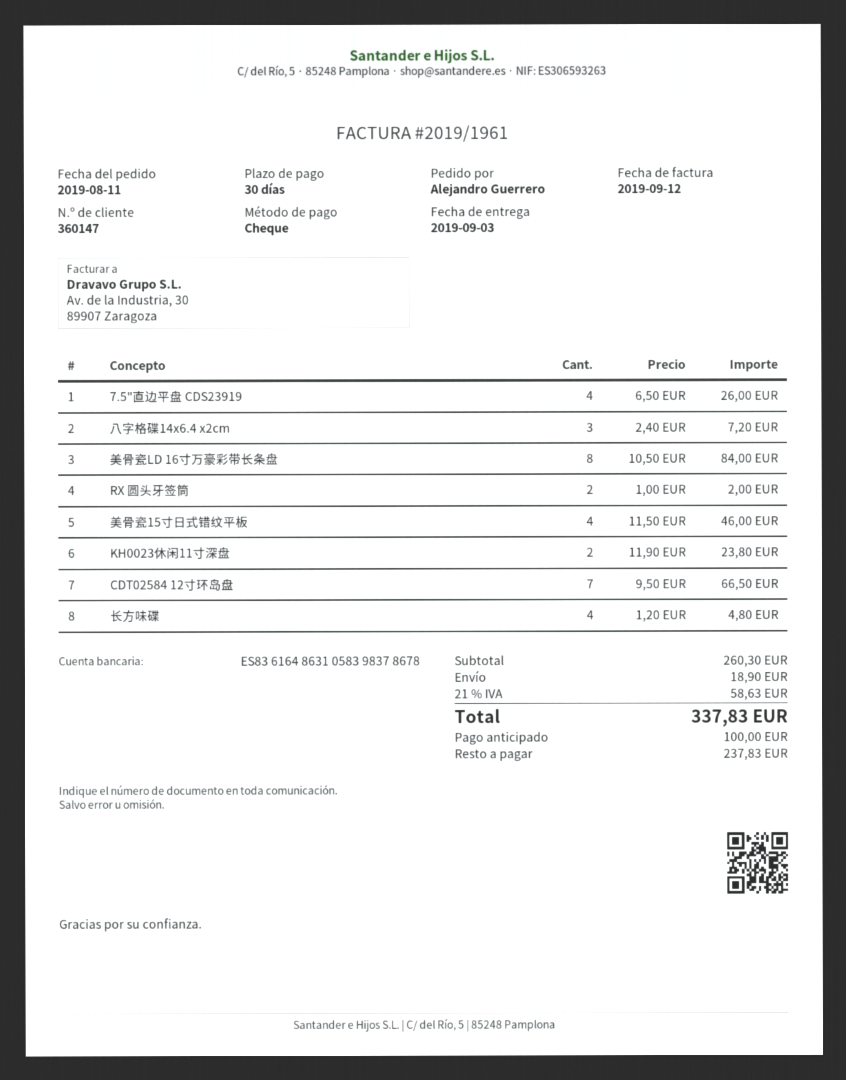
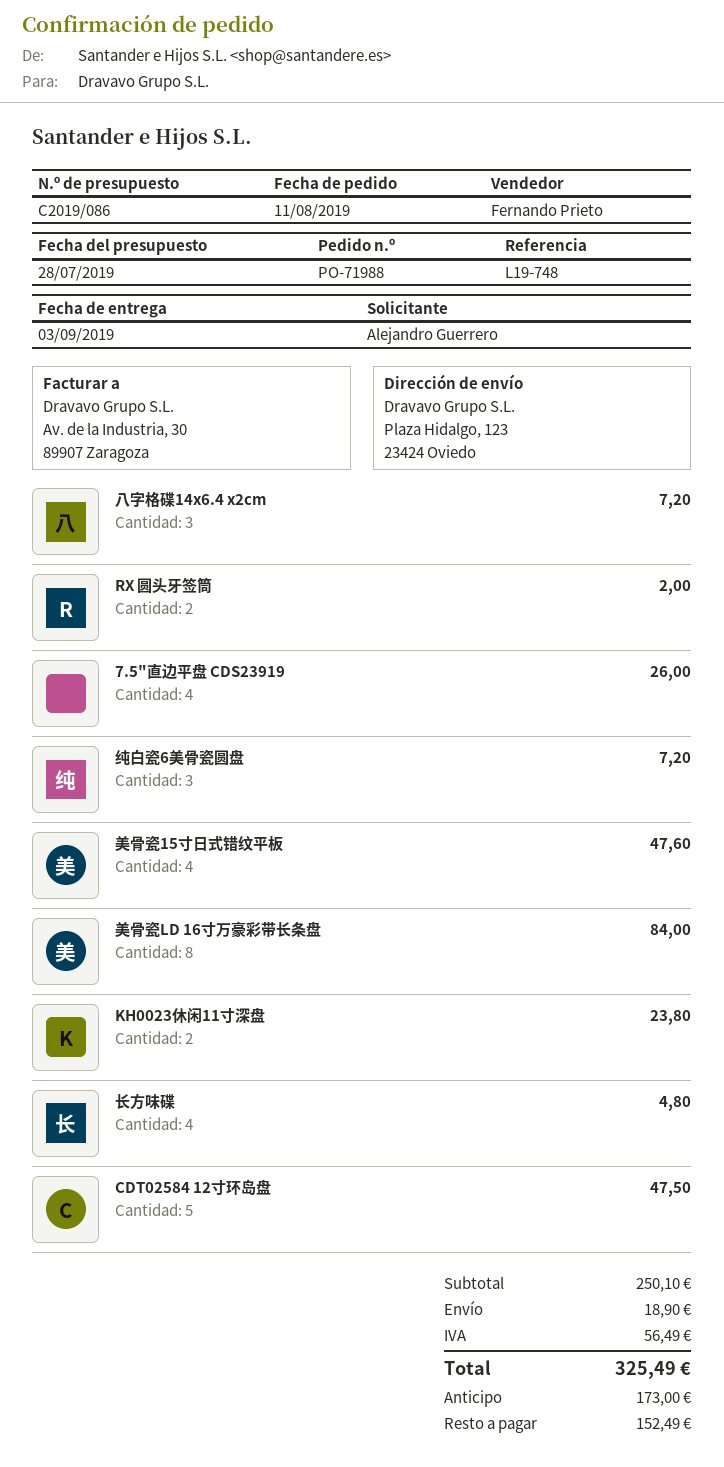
美骨瓷15寸日式错纹平板: 4 for 46.00 -> 4 for 47.60
CDT02584 12寸环岛盘: 7 for 66.50 -> 5 for 47.50
纯白瓷6美骨瓷圆盘: none -> 3 for 7.20
subtotal: 260.30 -> 250.10
tax: 58.63 -> 56.49
total: 337.83 -> 325.49
deposit: 100.00 -> 173.00
balance: 237.83 -> 152.49

